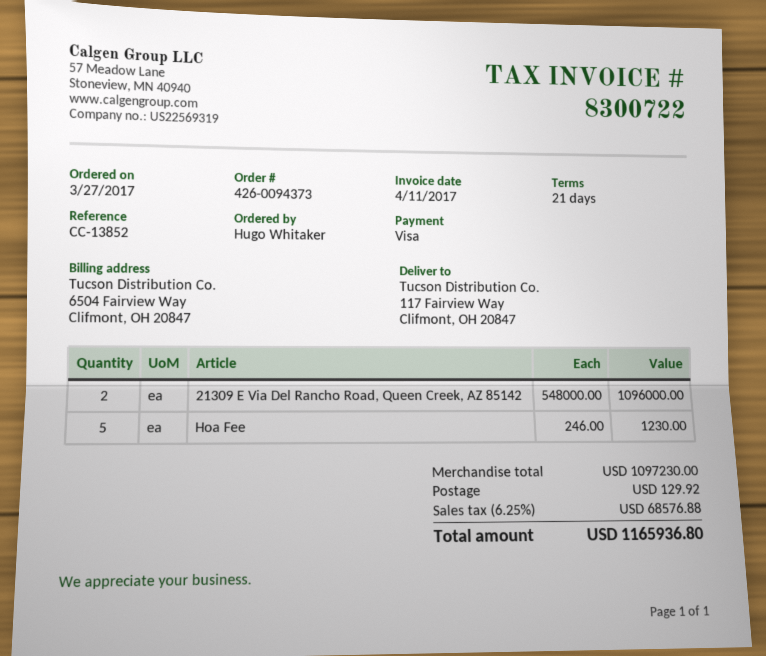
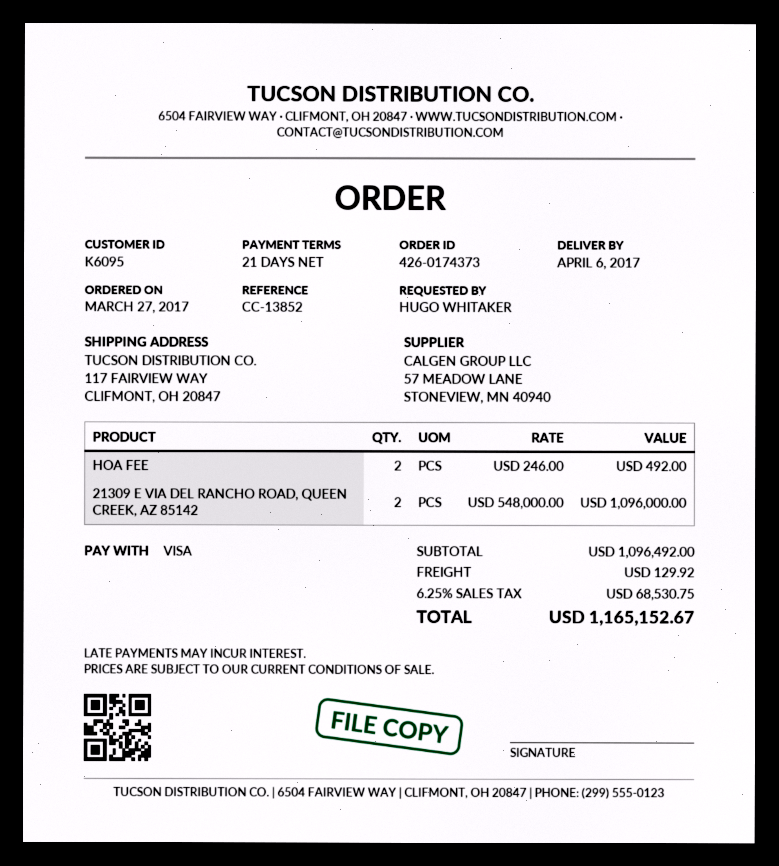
order number: 426-0094373 -> 426-0174373
Hoa Fee: 5 x 246.00 = 1230.00 -> 2 x 246.00 = 492.00
subtotal: 1097230.00 -> 1096492.00
tax: 6.25% = 68576.88 -> 6.25% = 68530.75
total: 1165936.80 -> 1165152.67

